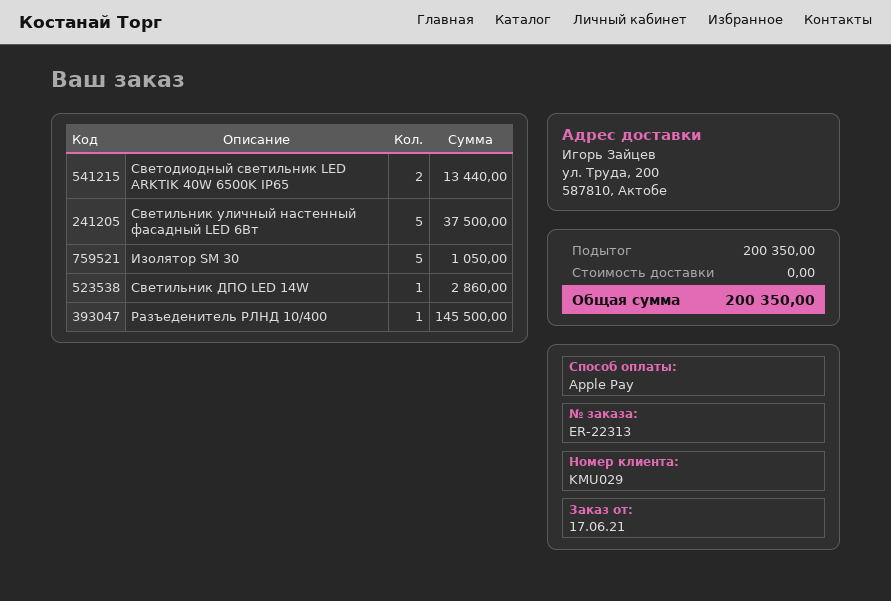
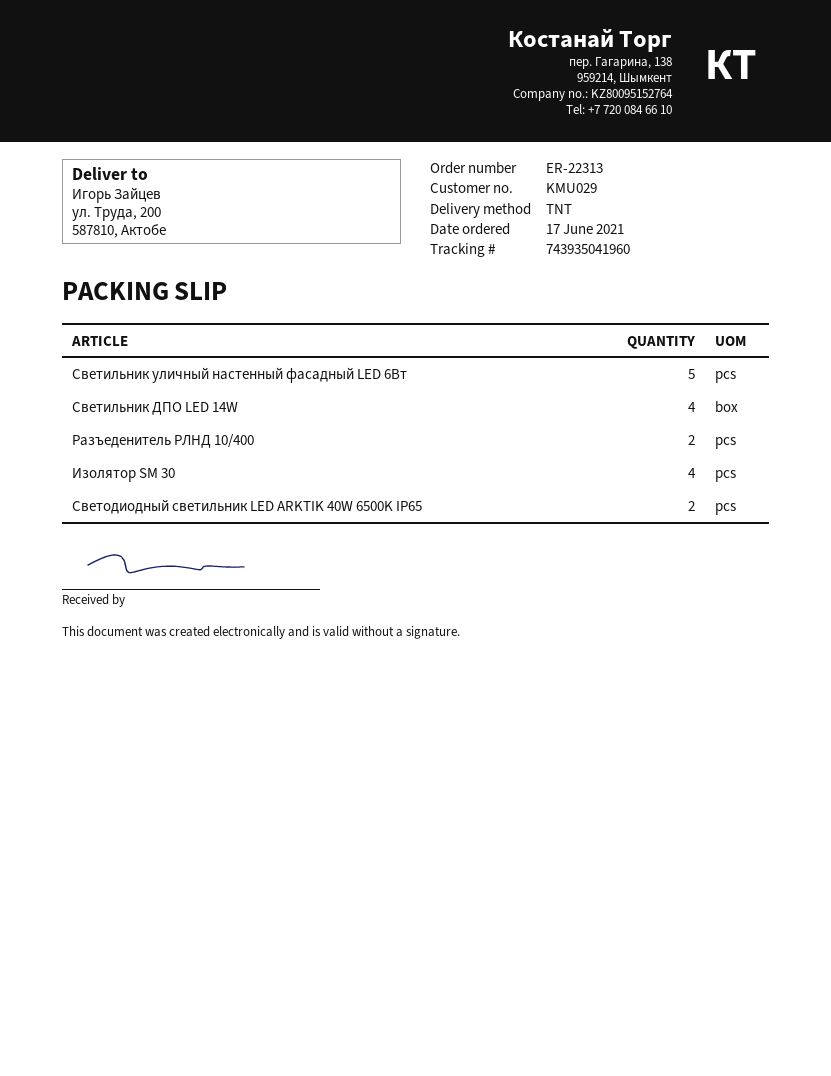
Изолятор SM 30: 5 -> 4
Светильник ДПО LED 14W: 1 -> 4
Разъеденитель РЛНД 10/400: 1 -> 2

